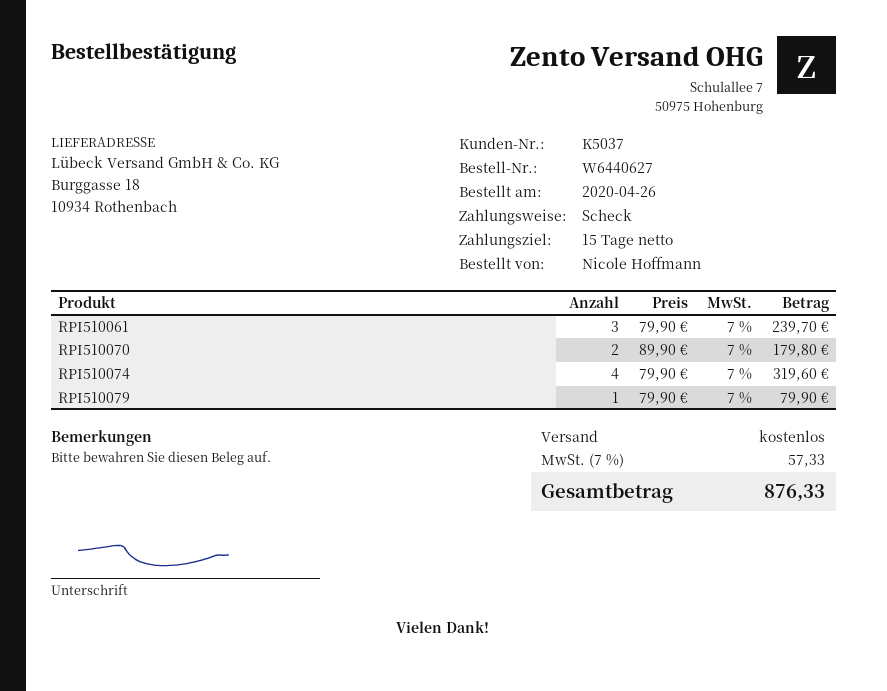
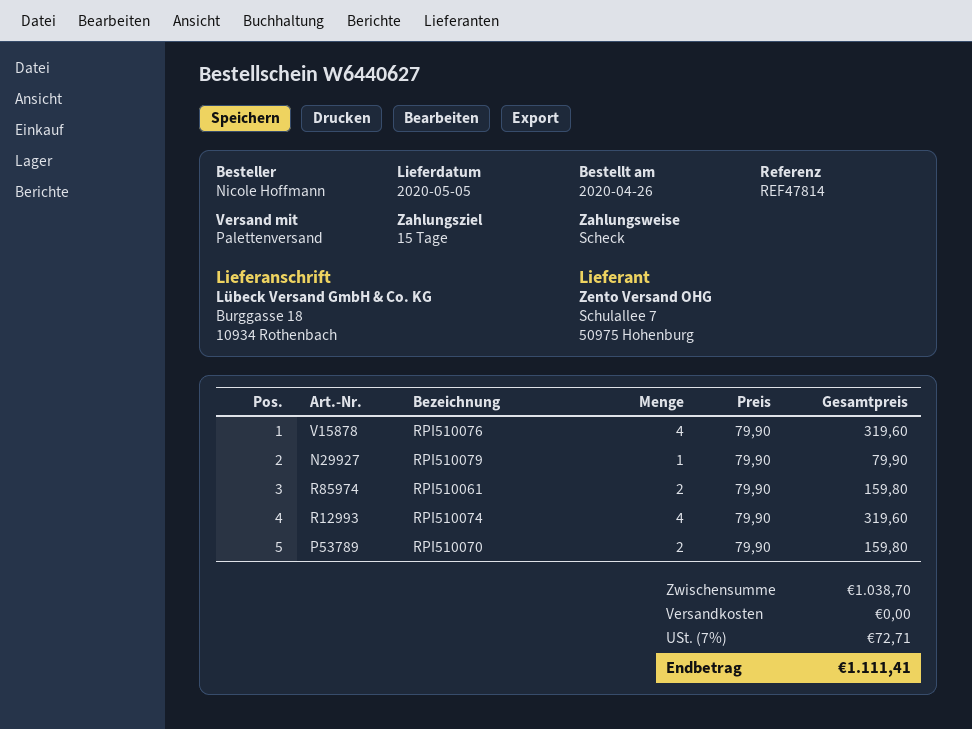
RPI510061: 3 x 79.90 = 239.70 -> 2 x 79.90 = 159.80
RPI510070: 2 x 89.90 = 179.80 -> 2 x 79.90 = 159.80
RPI510076: none -> 4 x 79.90 = 319.60
tax: 7% = 57.33 -> 7% = 72.71
total: 876.33 -> 1111.41

